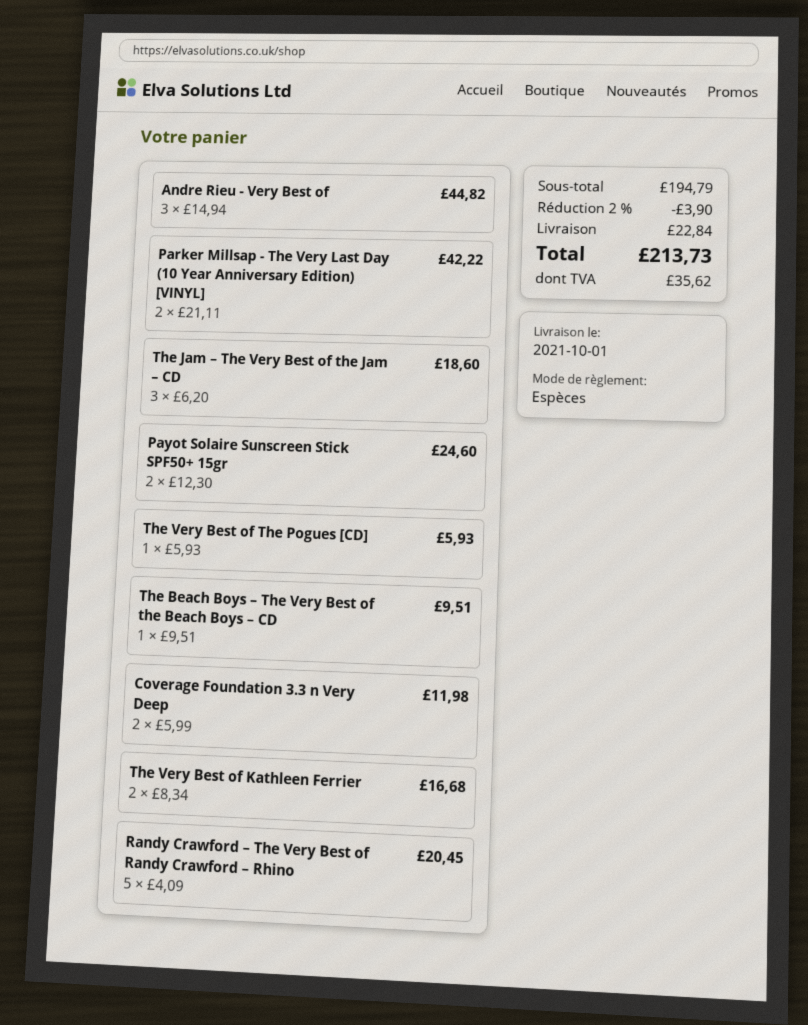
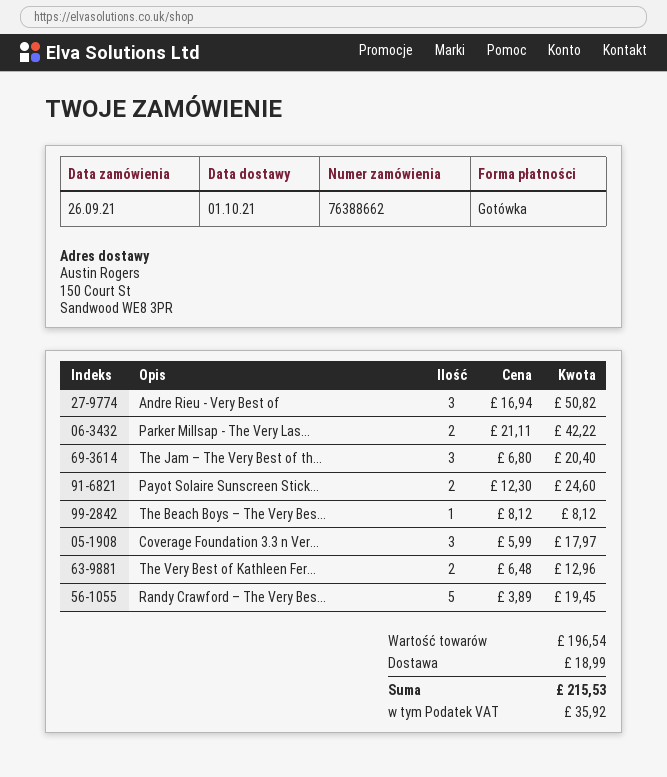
Andre Rieu - Very Best of: 3 x 14.94 = 44.82 -> 3 x 16.94 = 50.82
The Jam – The Very Best of the Jam – CD: 3 x 6.20 = 18.60 -> 3 x 6.80 = 20.40
The Very Best of The Pogues [CD]: 1 x 5.93 = 5.93 -> none
The Beach Boys – The Very Best of the Beach Boys – CD: 1 x 9.51 = 9.51 -> 1 x 8.12 = 8.12
Coverage Foundation 3.3 n Very Deep: 2 x 5.99 = 11.98 -> 3 x 5.99 = 17.97
The Very Best of Kathleen Ferrier: 2 x 8.34 = 16.68 -> 2 x 6.48 = 12.96
Randy Crawford – The Very Best of Randy Crawford – Rhino: 5 x 4.09 = 20.45 -> 5 x 3.89 = 19.45
subtotal: 194.79 -> 196.54
discount: 2% = 3.90 -> none
shipping: 22.84 -> 18.99
tax: 35.62 -> 35.92
total: 213.73 -> 215.53

